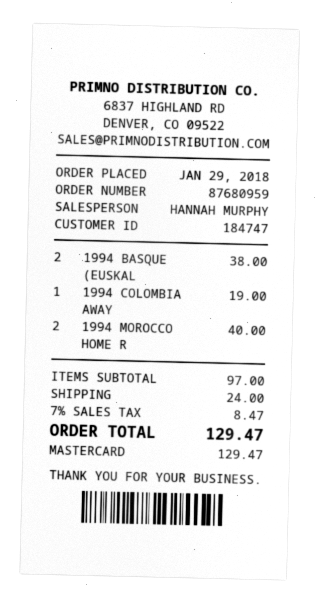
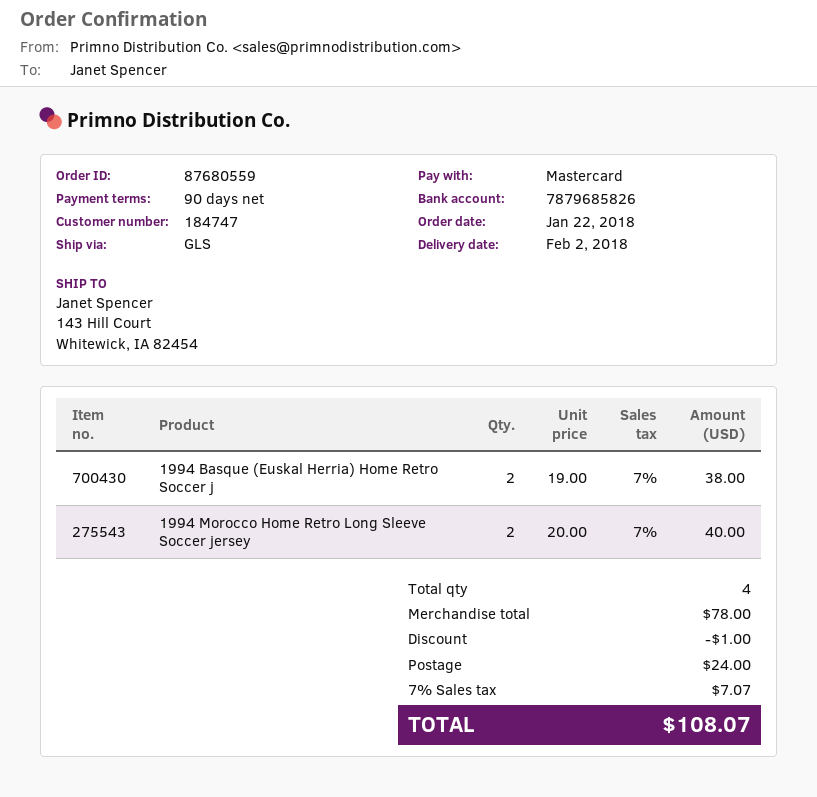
order number: 87680959 -> 87680559
order date: 2018-01-29 -> 2018-01-22
1994 COLOMBIA AWAY: 1 for 19.00 -> none
subtotal: 97.00 -> 78.00
discount: none -> 1.00
tax: 7% = 8.47 -> 7% = 7.07
total: 129.47 -> 108.07

